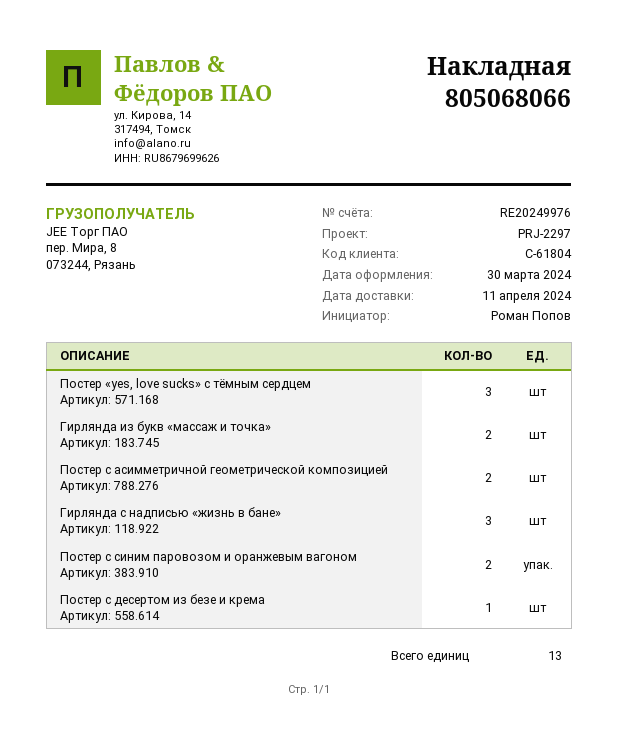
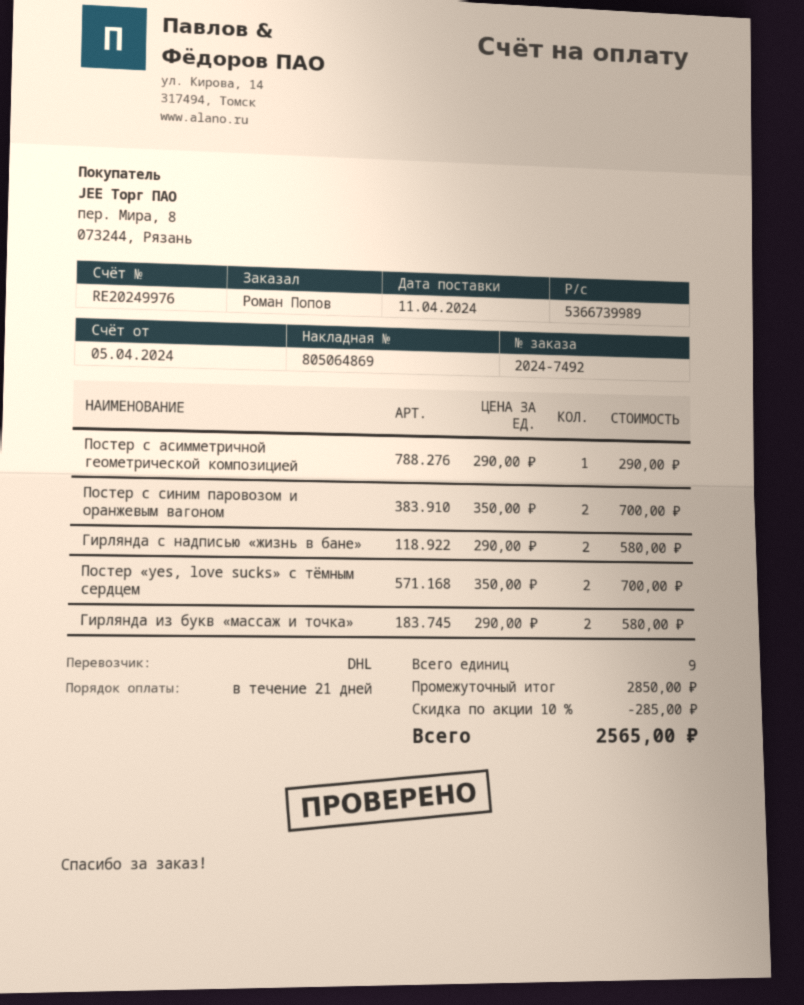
delivery note number: 805068066 -> 805064869
Постер «yes, love sucks» с тёмным сердцем: 3 -> 2
Постер с асимметричной геометрической композицией: 2 -> 1
Гирлянда с надписью «жизнь в бане»: 3 -> 2
Постер с десертом из безе и крема: 1 -> none
total quantity: 13 -> 9

